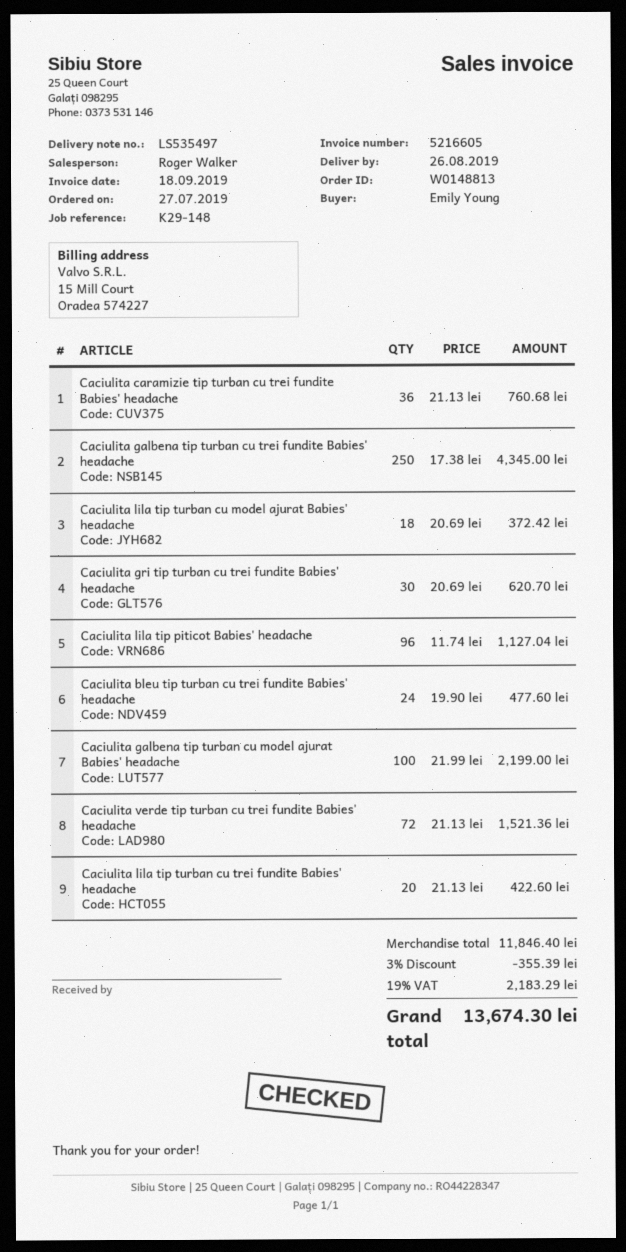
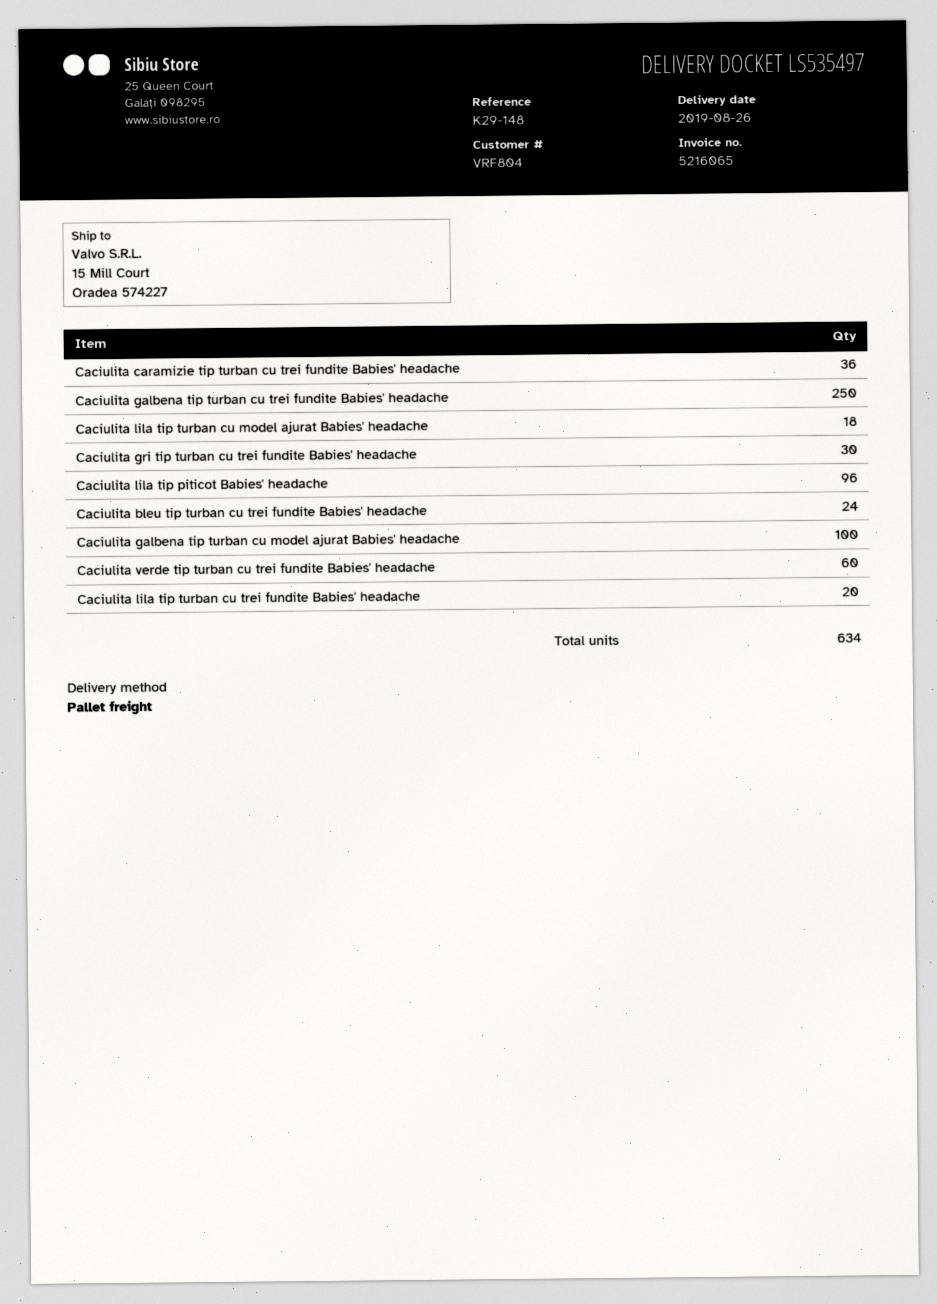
invoice number: 5216605 -> 5216065
Caciulita verde tip turban cu trei fundite Babies' headache: 72 -> 60

